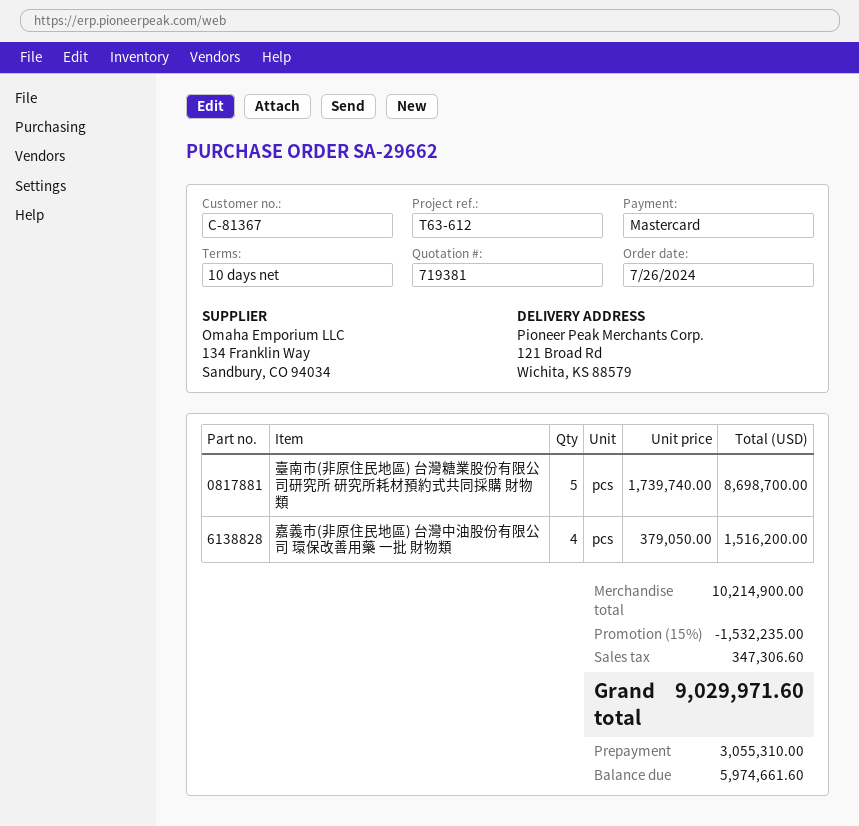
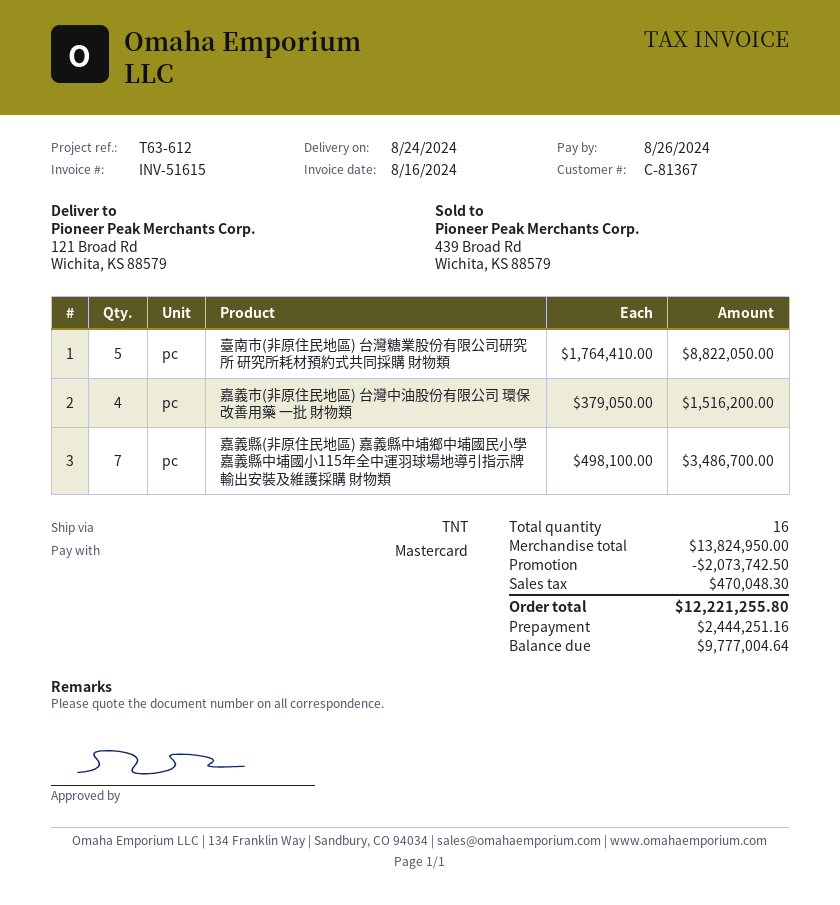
臺南市(非原住民地區) 台灣糖業股份有限公司研究所 研究所耗材預約式共同採購 財物類: 5 x 1739740.00 = 8698700.00 -> 5 x 1764410.00 = 8822050.00
嘉義縣(非原住民地區) 嘉義縣中埔鄉中埔國民小學 嘉義縣中埔國小115年全中運羽球場地導引指示牌輸出安裝及維護採購 財物類: none -> 7 x 498100.00 = 3486700.00
subtotal: 10214900.00 -> 13824950.00
discount: 1532235.00 -> 2073742.50
tax: 347306.60 -> 470048.30
total: 9029971.60 -> 12221255.80
deposit: 3055310.00 -> 2444251.16
balance: 5974661.60 -> 9777004.64

